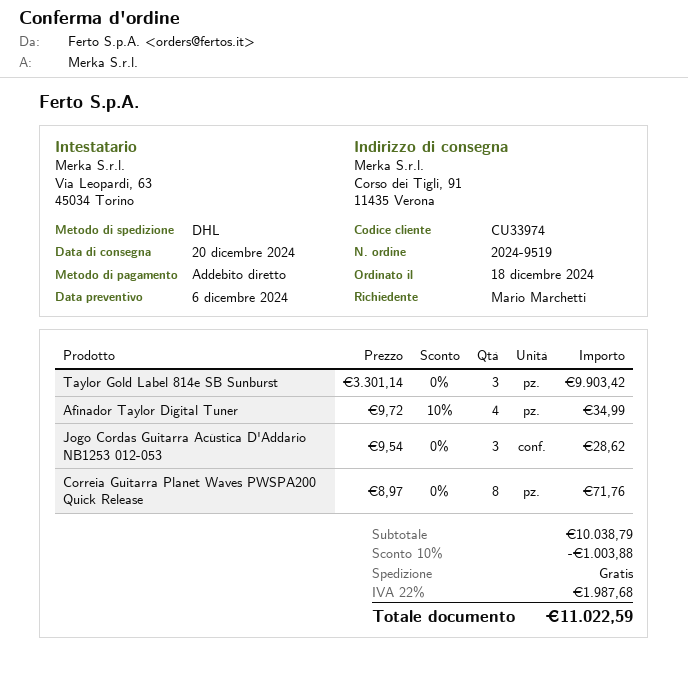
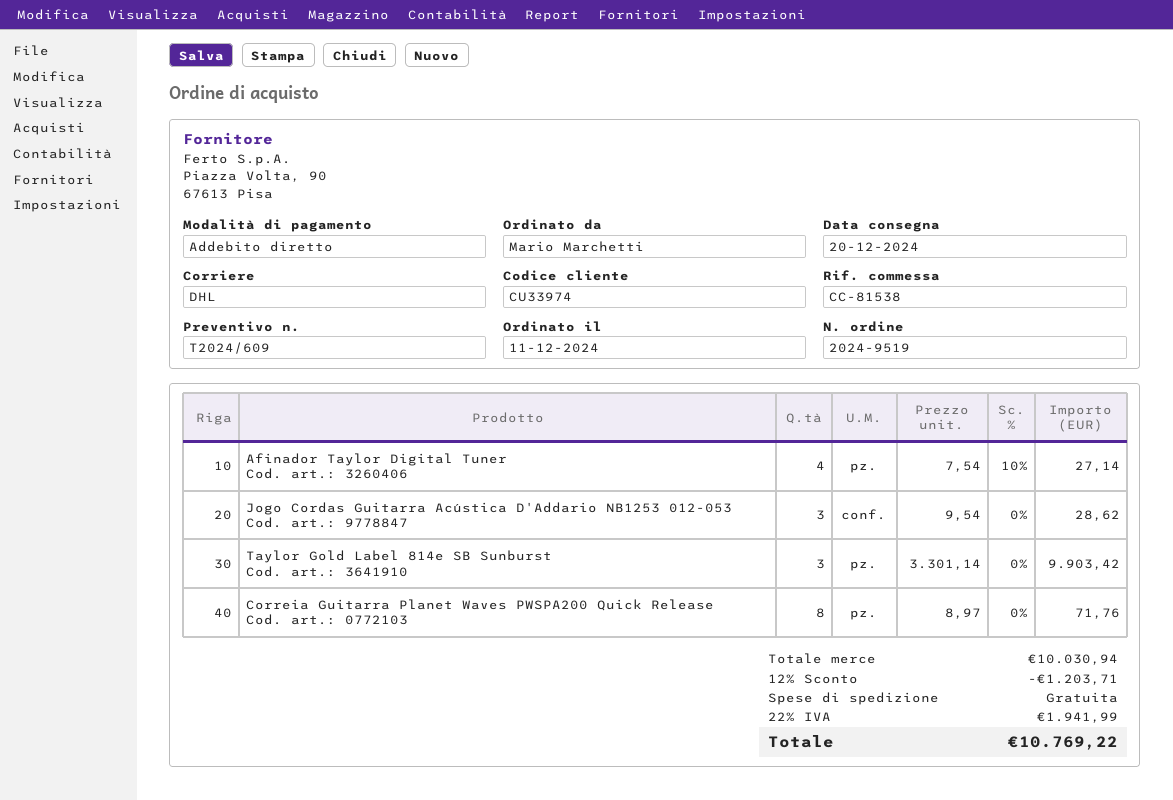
order date: 2024-12-18 -> 2024-12-11
Afinador Taylor Digital Tuner: 4 x 9.72 - 10% = 34.99 -> 4 x 7.54 - 10% = 27.14
subtotal: 10038.79 -> 10030.94
discount: 10% = 1003.88 -> 12% = 1203.71
tax: 22% = 1987.68 -> 22% = 1941.99
total: 11022.59 -> 10769.22

